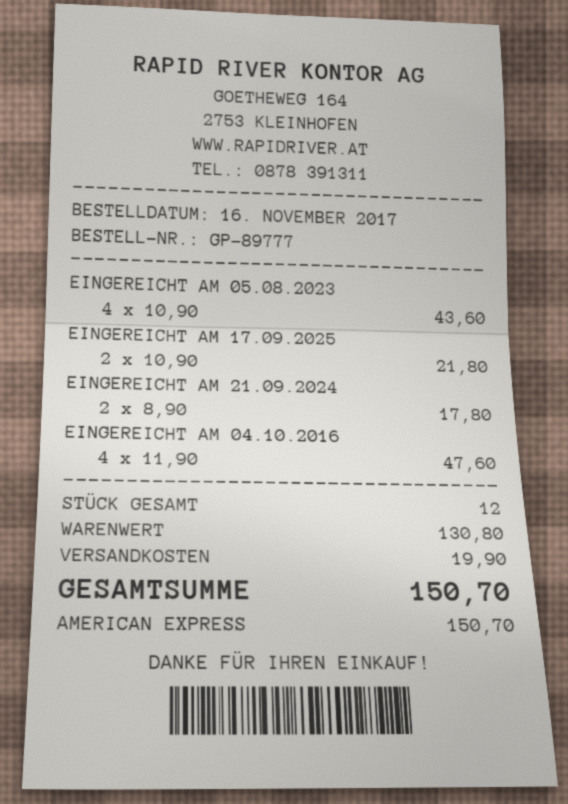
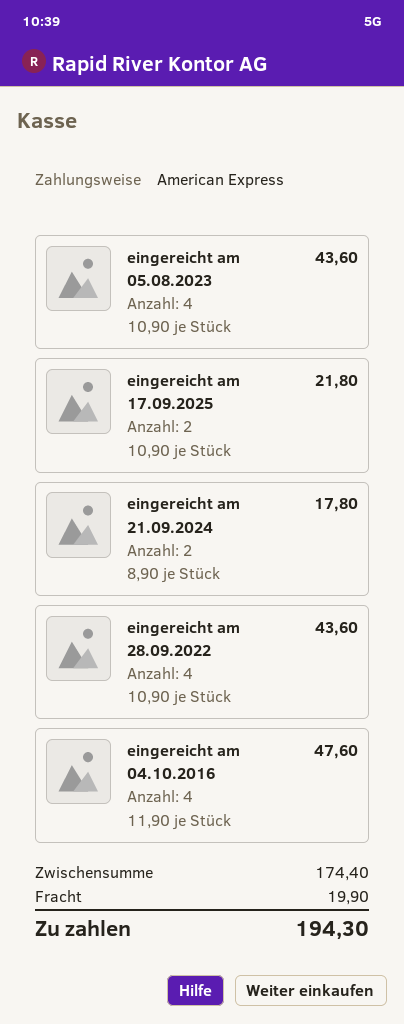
eingereicht am 28.09.2022: none -> 4 x 10.90 = 43.60
subtotal: 130.80 -> 174.40
total: 150.70 -> 194.30

